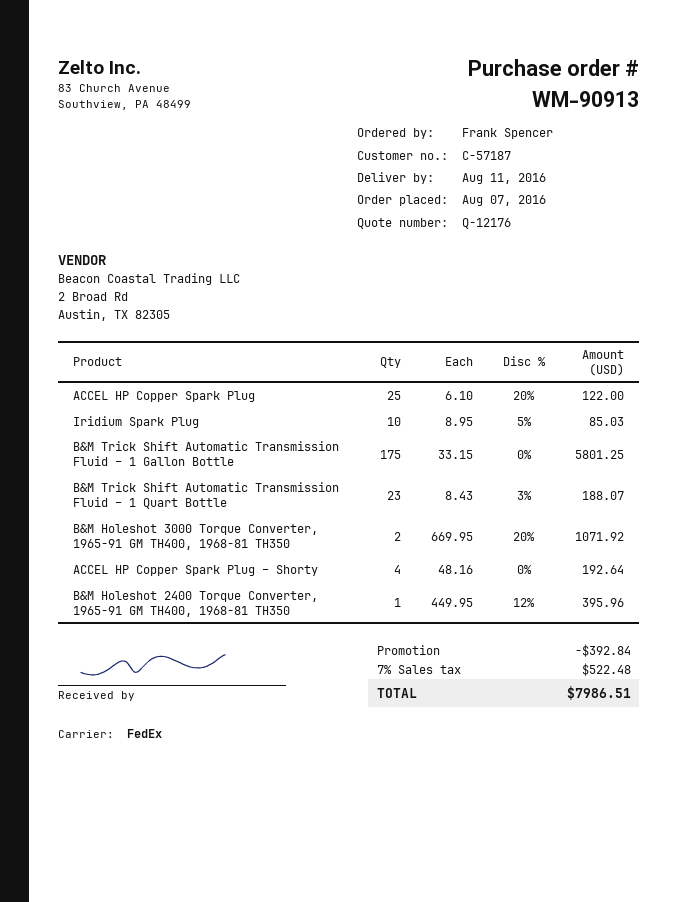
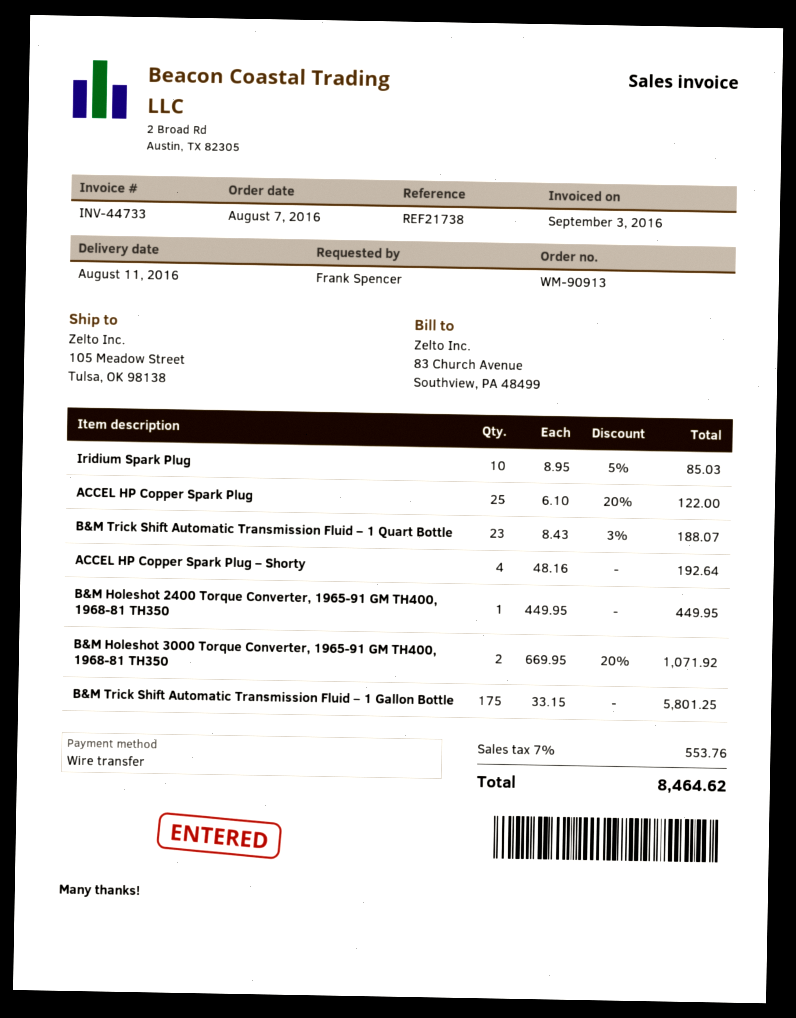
B&M Holeshot 2400 Torque Converter, 1965-91 GM TH400, 1968-81 TH350: 1 x 449.95 - 12% = 395.96 -> 1 x 449.95 = 449.95
discount: 392.84 -> none
tax: 7% = 522.48 -> 7% = 553.76
total: 7986.51 -> 8464.62

